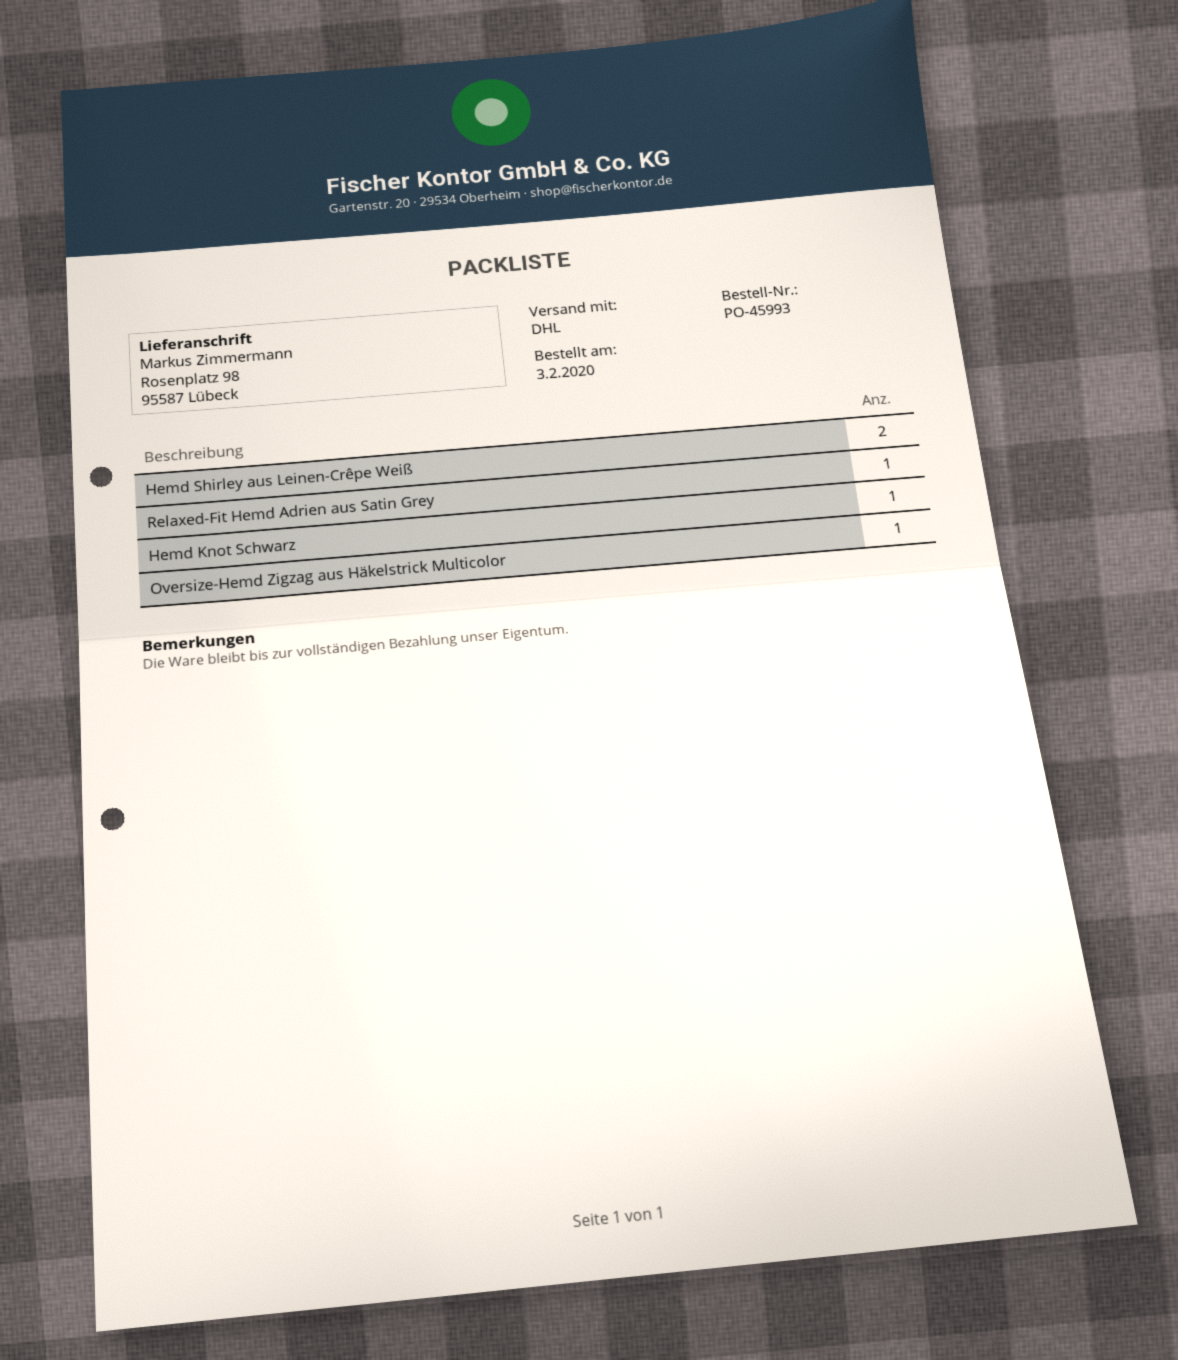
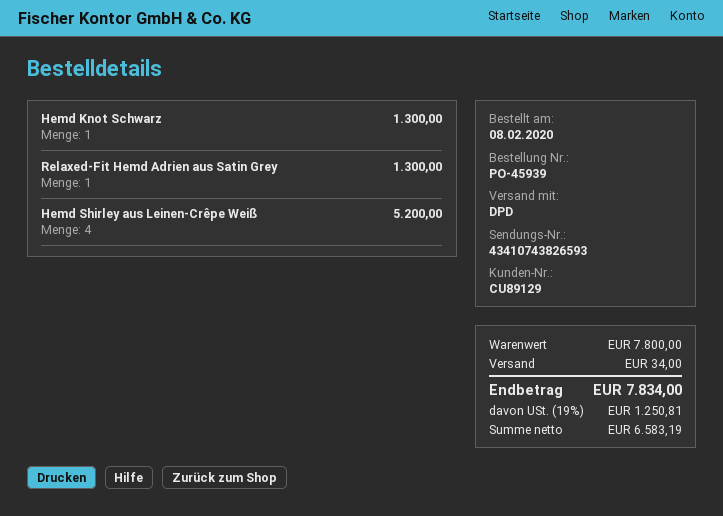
order number: PO-45993 -> PO-45939
order date: 2020-02-03 -> 2020-02-08
shipping method: DHL -> DPD
Hemd Shirley aus Leinen-Crêpe Weiß: 2 -> 4
Oversize-Hemd Zigzag aus Häkelstrick Multicolor: 1 -> none

